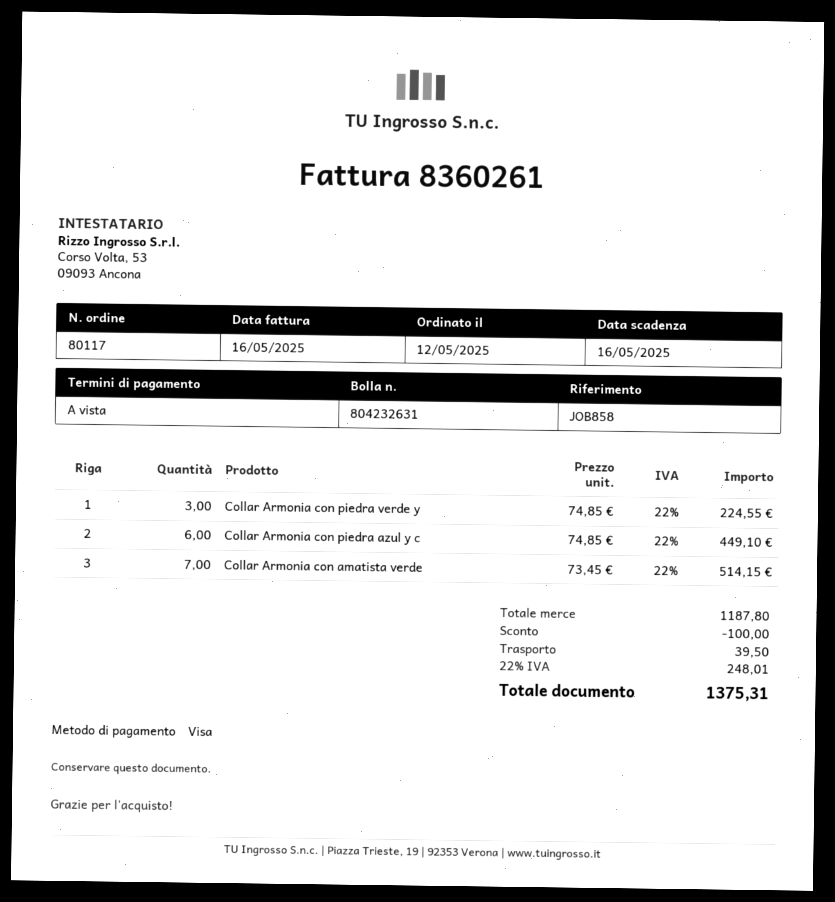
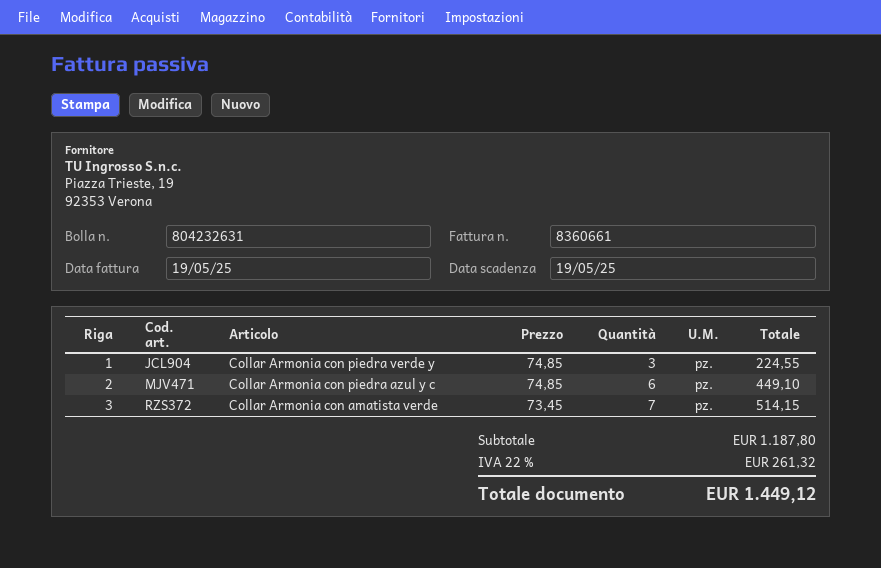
invoice number: 8360261 -> 8360661
invoice date: 2025-05-16 -> 2025-05-19
due date: 2025-05-16 -> 2025-05-19
discount: 100.00 -> none
shipping: 39.50 -> none
tax: 22% = 248.01 -> 22% = 261.32
total: 1375.31 -> 1449.12

